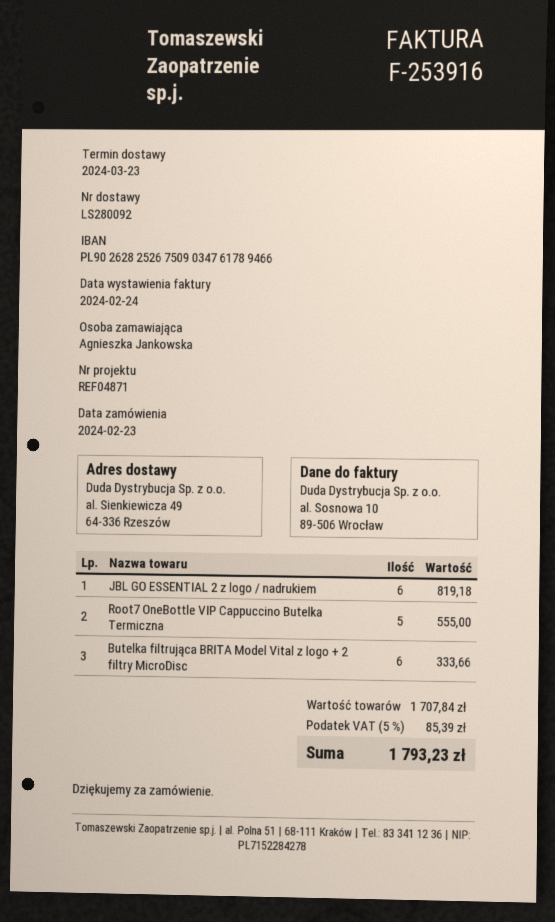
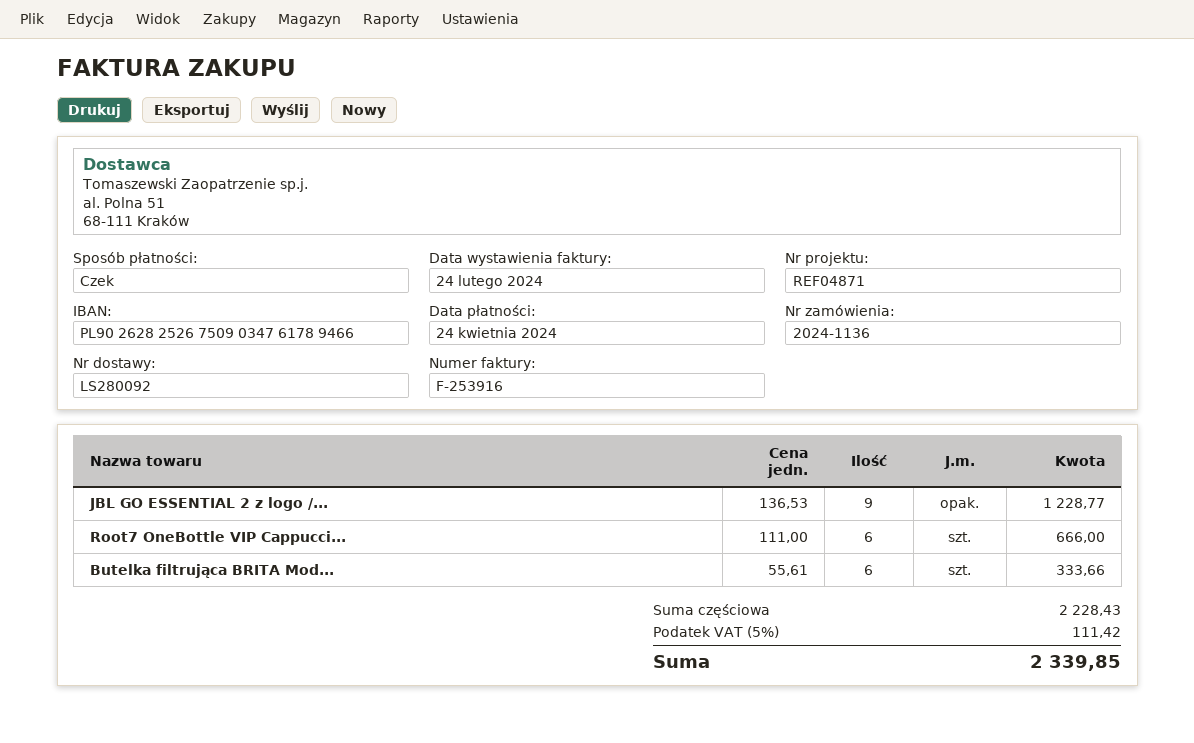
JBL GO ESSENTIAL 2 z logo / nadrukiem: 6 for 819.18 -> 9 for 1228.77
Root7 OneBottle VIP Cappuccino Butelka Termiczna: 5 for 555.00 -> 6 for 666.00
subtotal: 1707.84 -> 2228.43
tax: 5% = 85.39 -> 5% = 111.42
total: 1793.23 -> 2339.85

